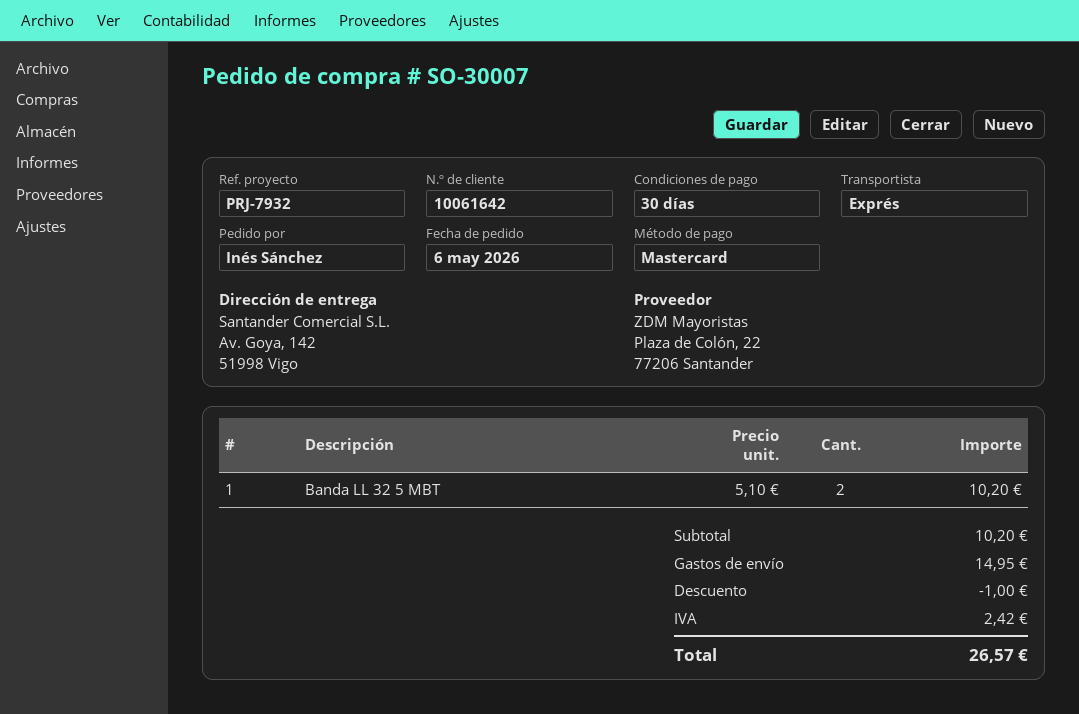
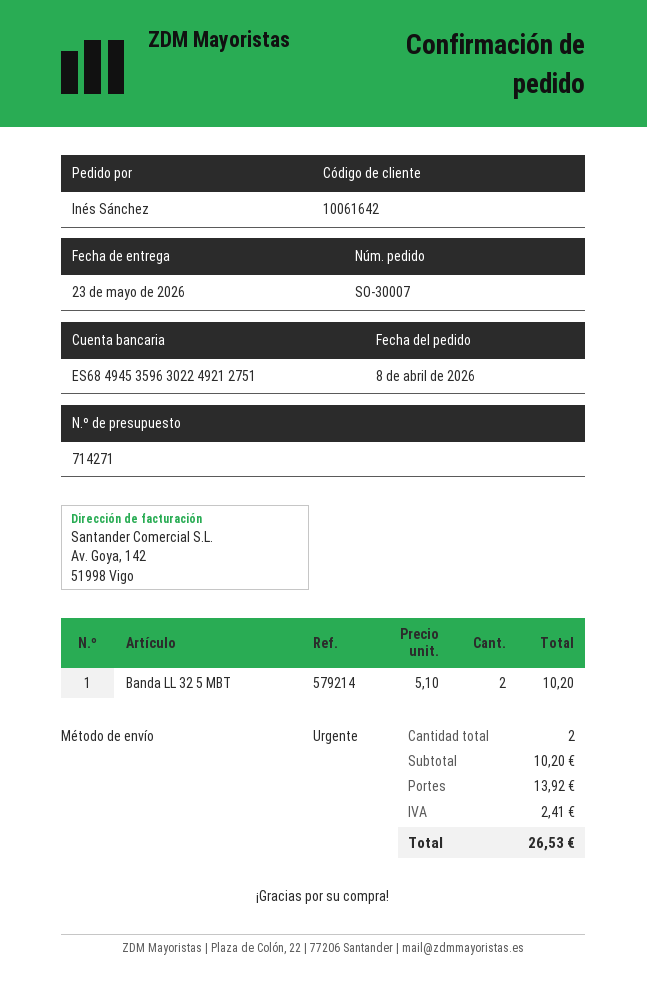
order date: 2026-05-06 -> 2026-04-08
discount: 1.00 -> none
shipping: 14.95 -> 13.92
tax: 2.42 -> 2.41
total: 26.57 -> 26.53

